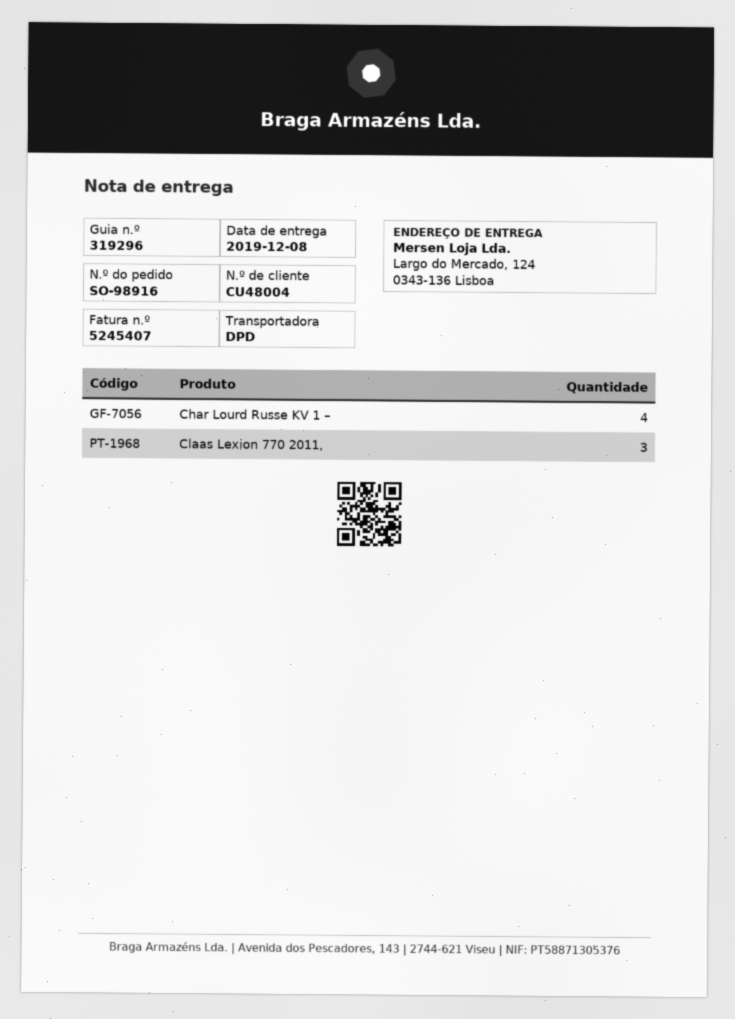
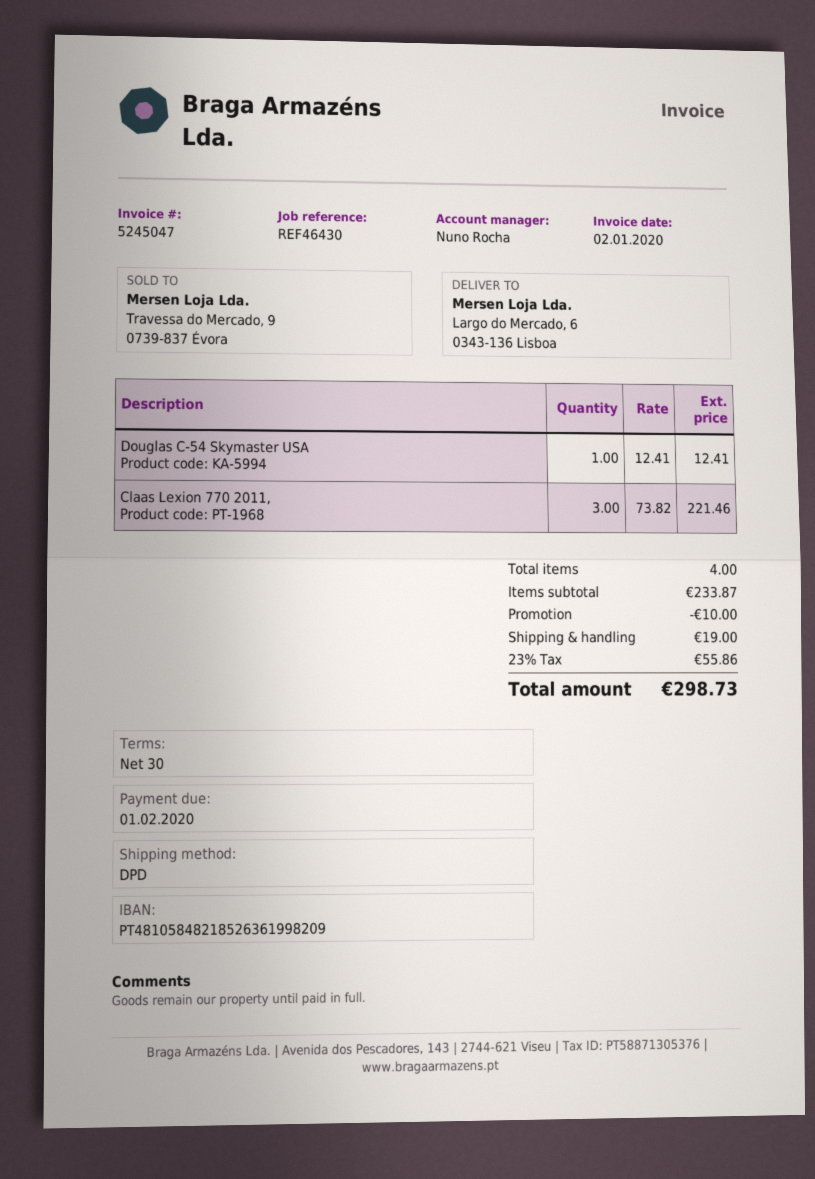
invoice number: 5245407 -> 5245047
ship to: Largo do Mercado, 124, 0343-136 Lisboa -> Largo do Mercado, 6, 0343-136 Lisboa
Char Lourd Russe KV 1 –: 4 -> none
Douglas C-54 Skymaster USA: none -> 1

